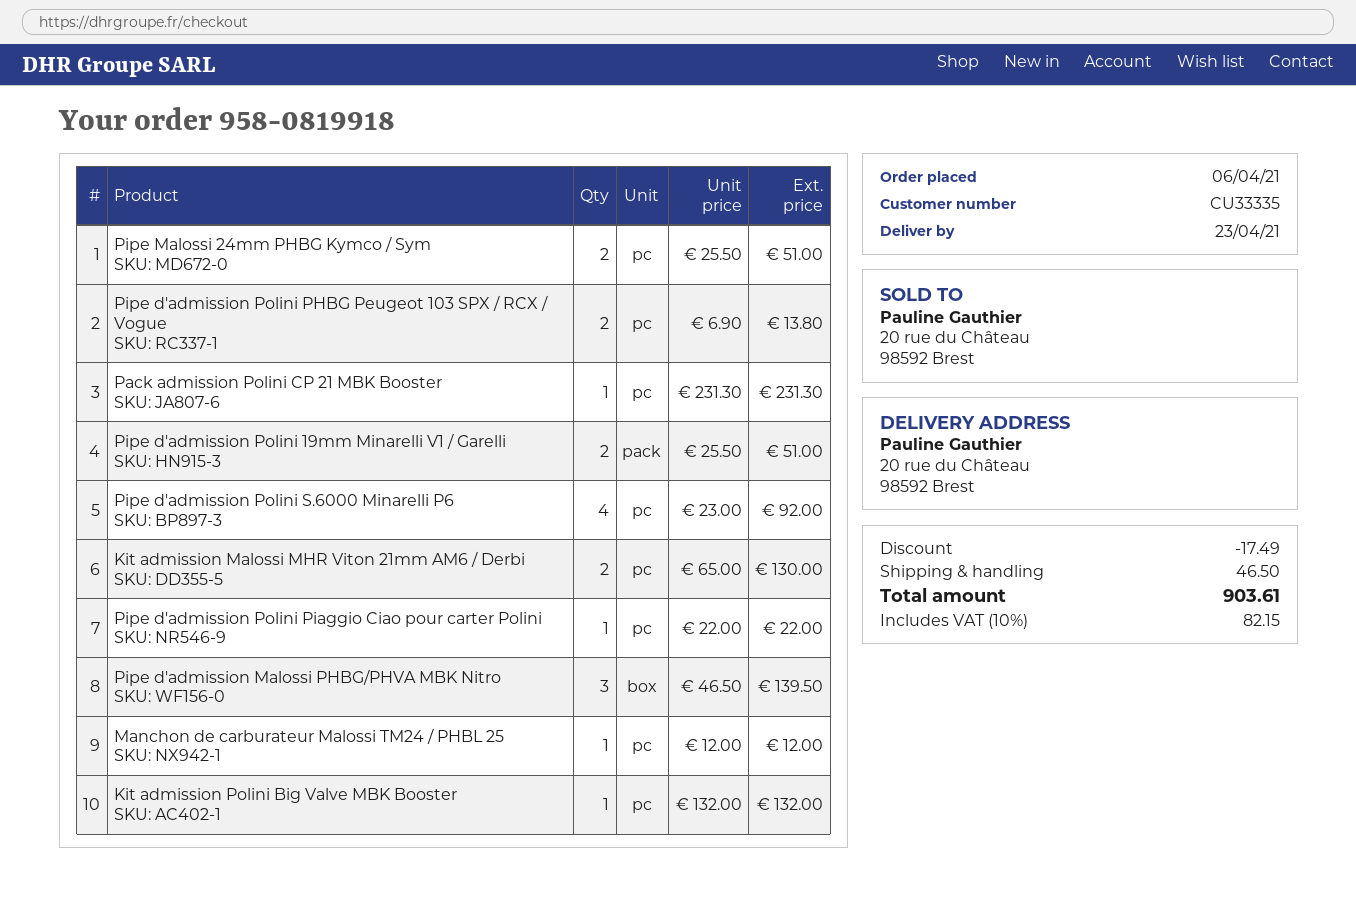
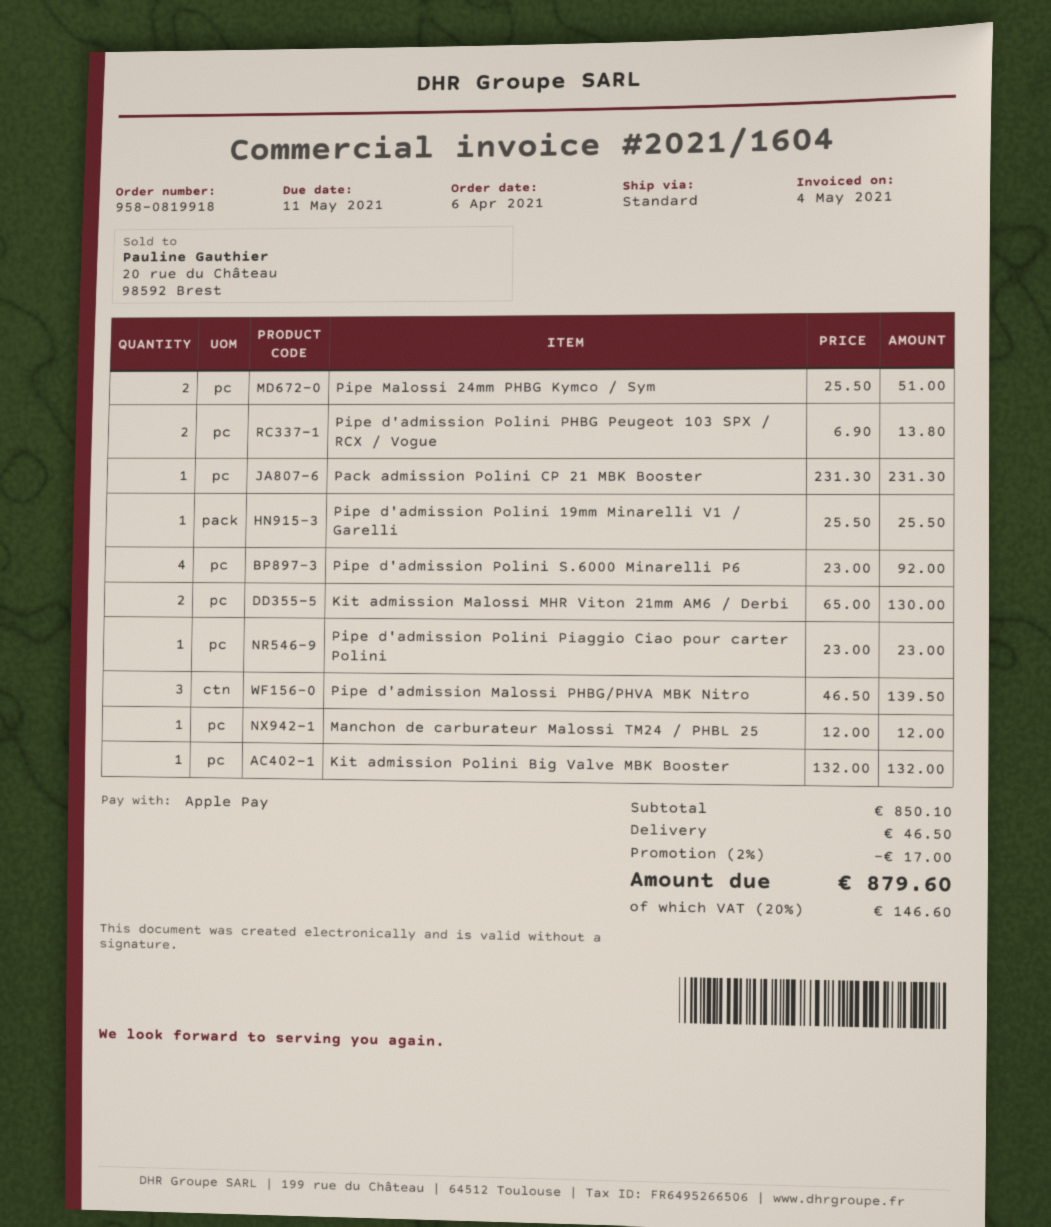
Pipe d'admission Polini 19mm Minarelli V1 / Garelli: 2 x 25.50 = 51.00 -> 1 x 25.50 = 25.50
Pipe d'admission Polini Piaggio Ciao pour carter Polini: 1 x 22.00 = 22.00 -> 1 x 23.00 = 23.00
discount: 17.49 -> 17.00
tax: 10% = 82.15 -> 20% = 146.60
total: 903.61 -> 879.60

